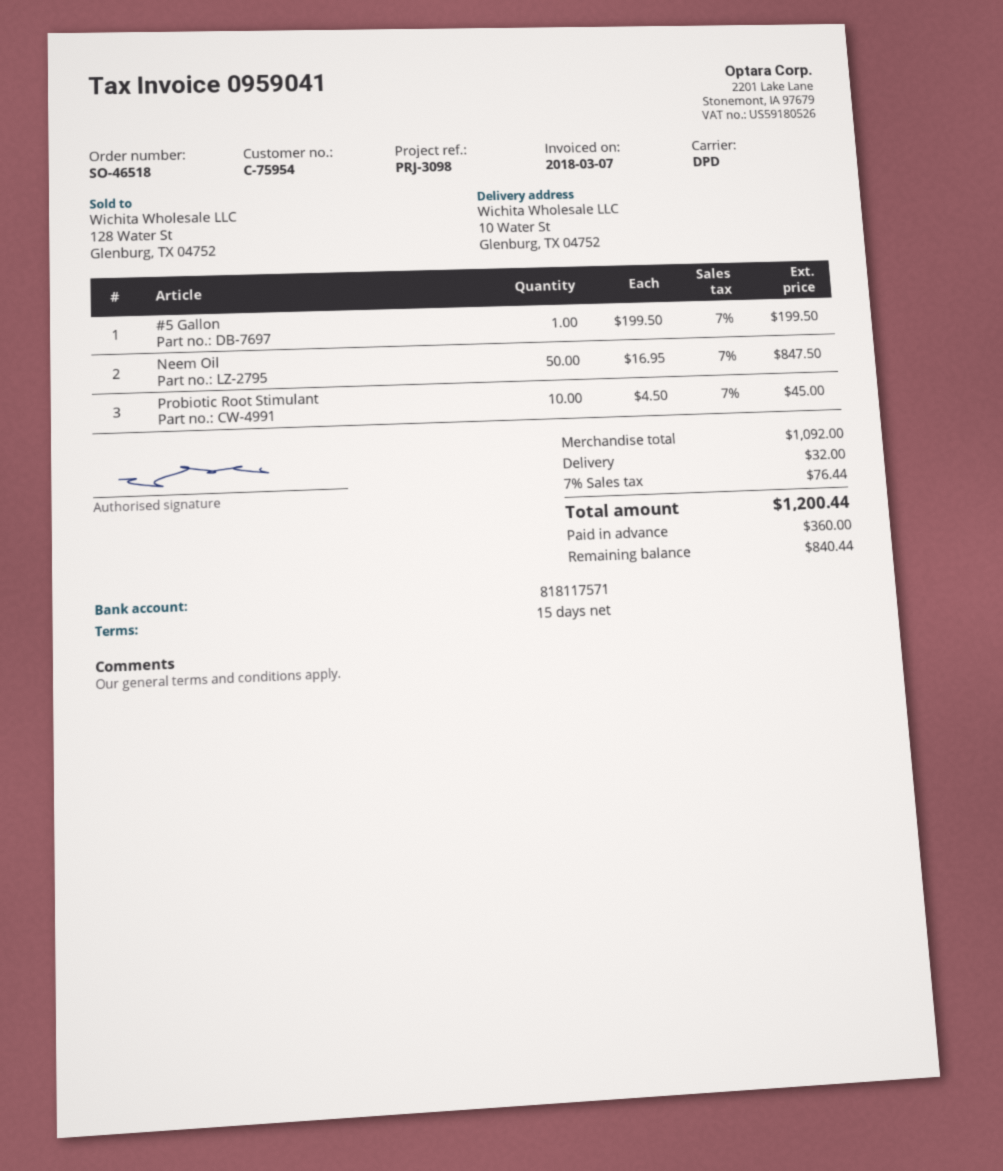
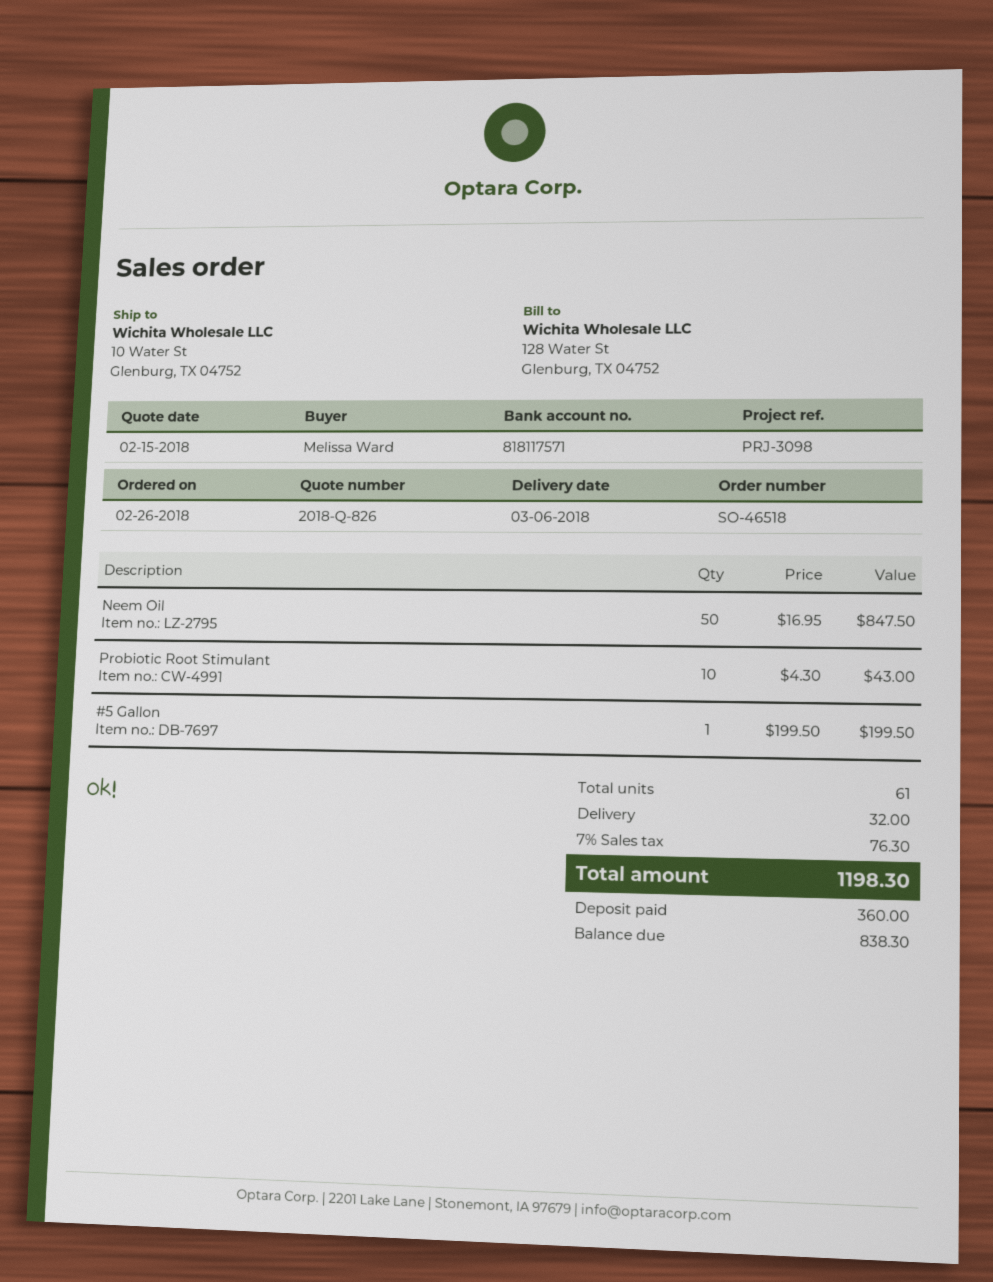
Probiotic Root Stimulant: 10 x 4.50 = 45.00 -> 10 x 4.30 = 43.00
tax: 7% = 76.44 -> 7% = 76.30
total: 1200.44 -> 1198.30
balance: 840.44 -> 838.30

